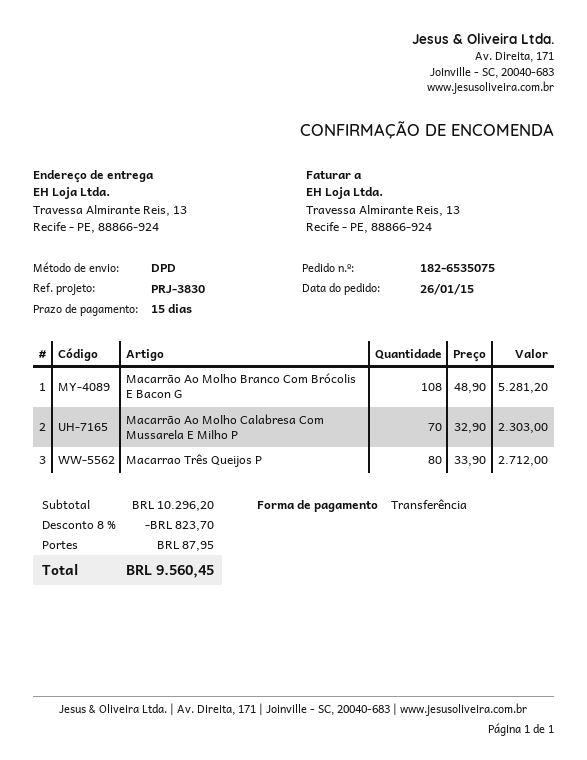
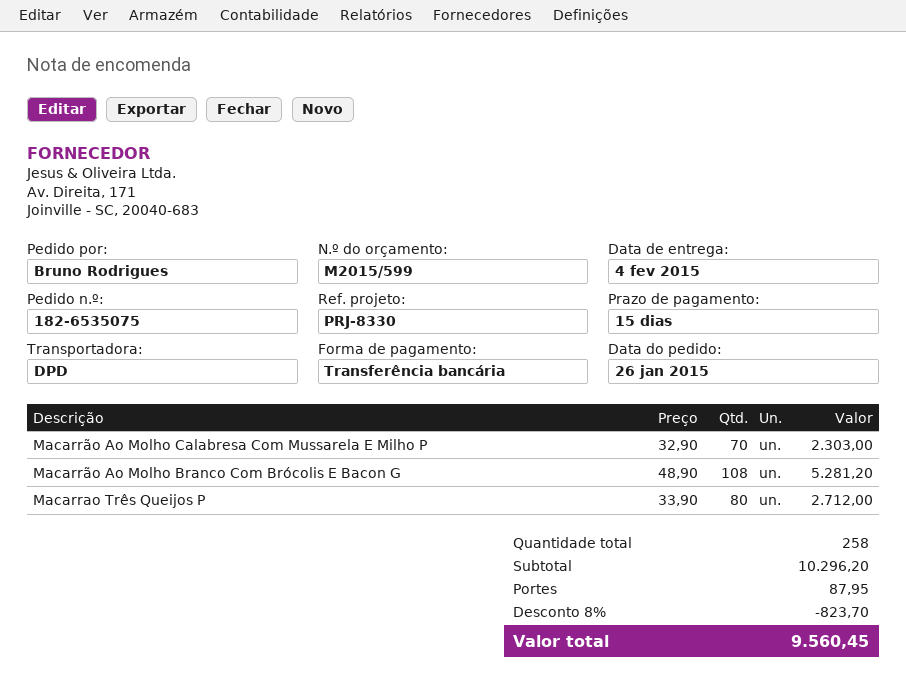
reference: PRJ-3830 -> PRJ-8330

